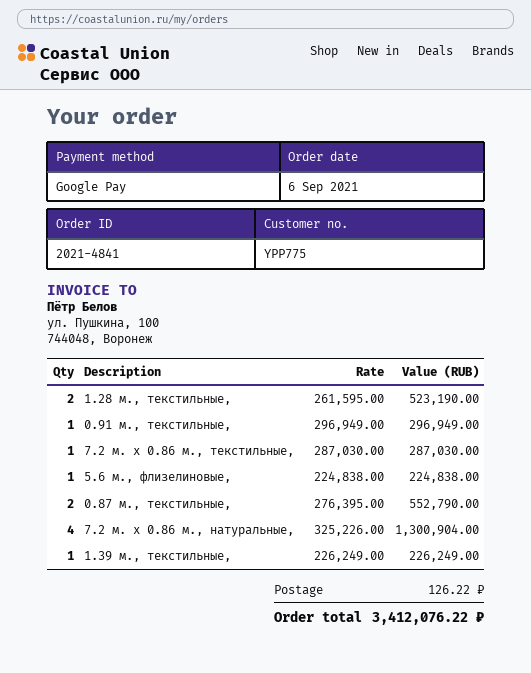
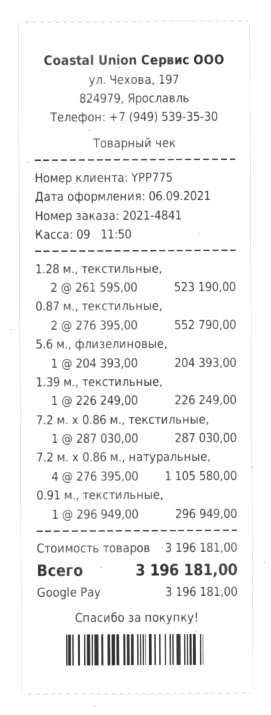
5.6 м., флизелиновые,: 1 x 224838.00 = 224838.00 -> 1 x 204393.00 = 204393.00
7.2 м. x 0.86 м., натуральные,: 4 x 325226.00 = 1300904.00 -> 4 x 276395.00 = 1105580.00
shipping: 126.22 -> none
total: 3412076.22 -> 3196181.00

